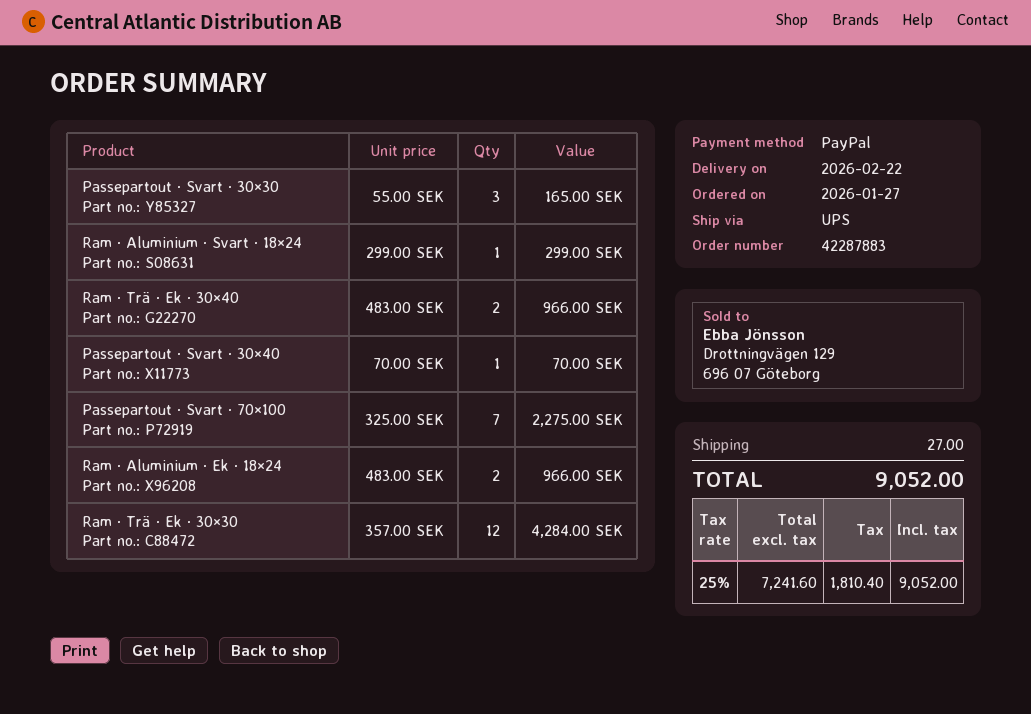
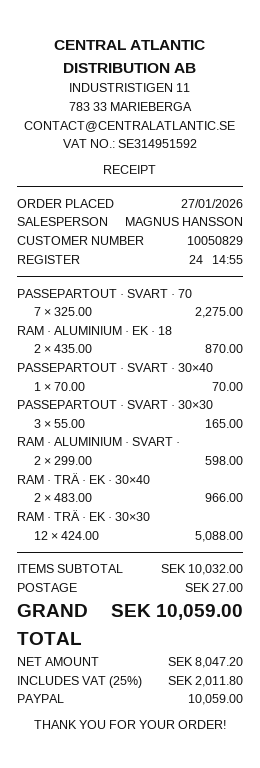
Ram · Aluminium · Svart · 18×24: 1 x 299.00 = 299.00 -> 2 x 299.00 = 598.00
Ram · Aluminium · Ek · 18×24: 2 x 483.00 = 966.00 -> 2 x 435.00 = 870.00
Ram · Trä · Ek · 30×30: 12 x 357.00 = 4284.00 -> 12 x 424.00 = 5088.00
net: 7241.60 -> 8047.20
tax: 25% = 1810.40 -> 25% = 2011.80
total: 9052.00 -> 10059.00

